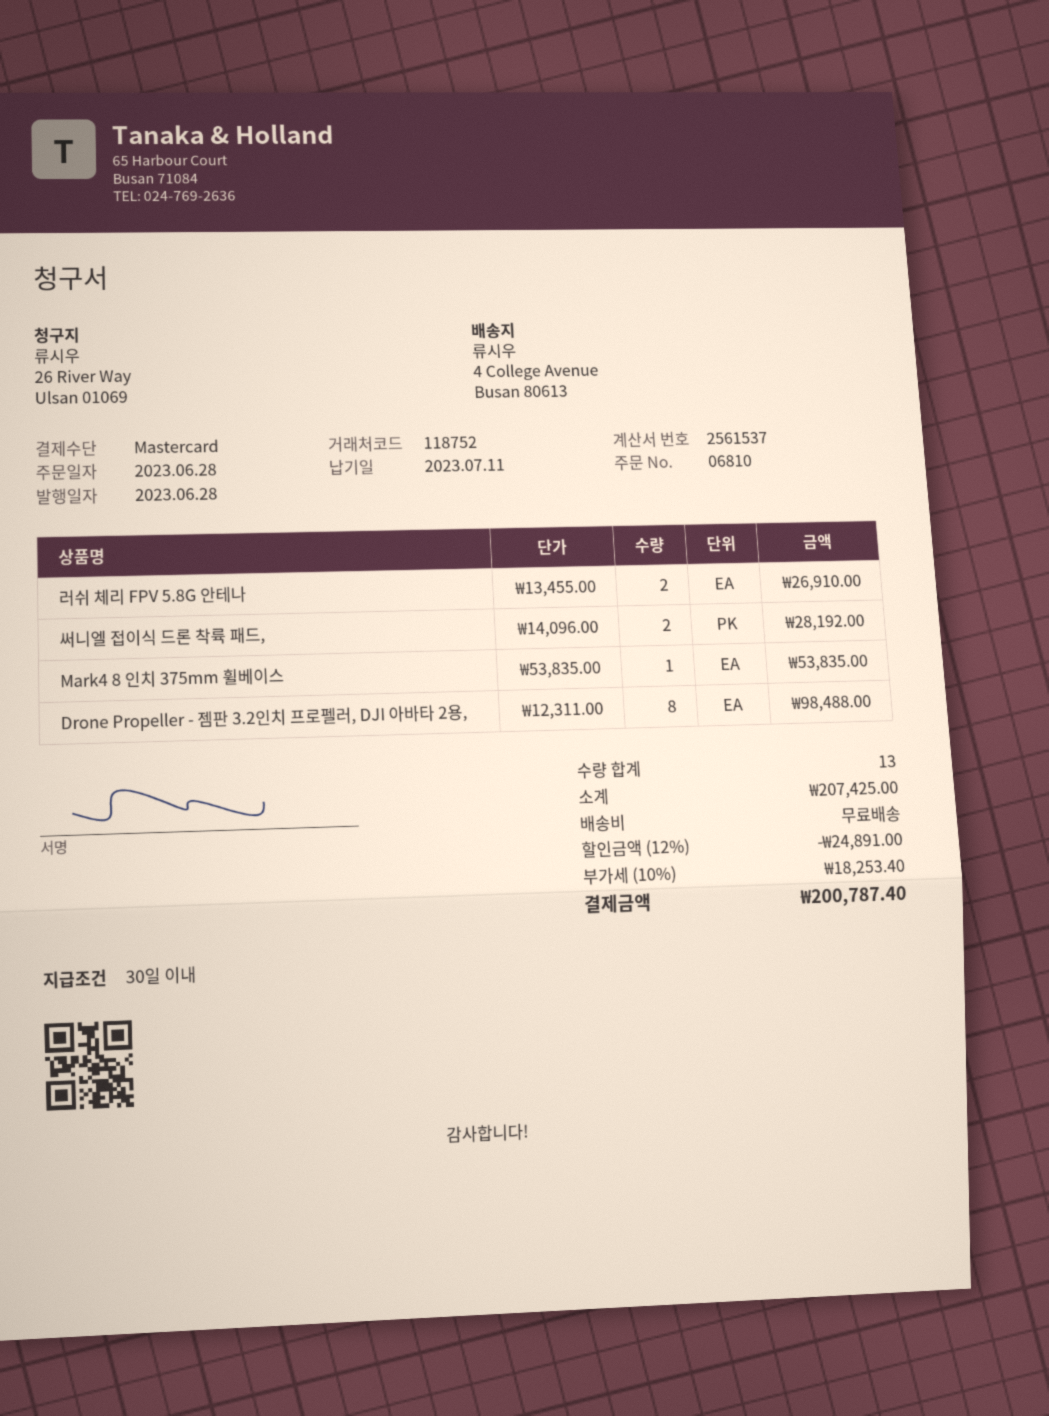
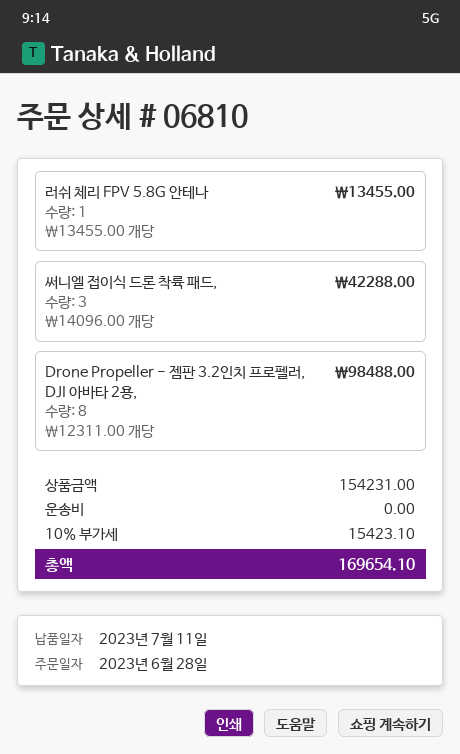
러쉬 체리 FPV 5.8G 안테나: 2 x 13455.00 = 26910.00 -> 1 x 13455.00 = 13455.00
써니엘 접이식 드론 착륙 패드,: 2 x 14096.00 = 28192.00 -> 3 x 14096.00 = 42288.00
Mark4 8 인치 375mm 휠베이스: 1 x 53835.00 = 53835.00 -> none
subtotal: 207425.00 -> 154231.00
discount: 12% = 24891.00 -> none
tax: 10% = 18253.40 -> 10% = 15423.10
total: 200787.40 -> 169654.10

